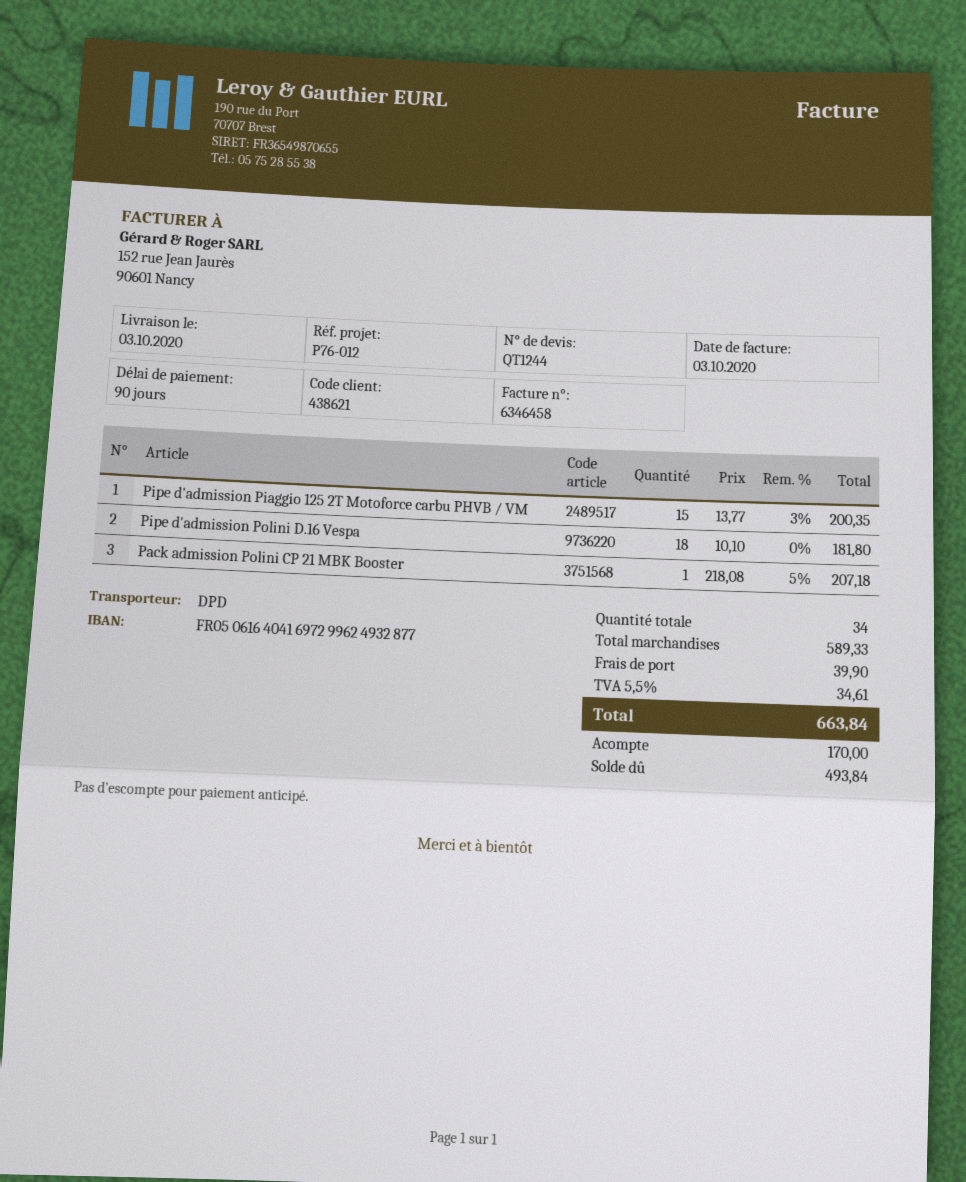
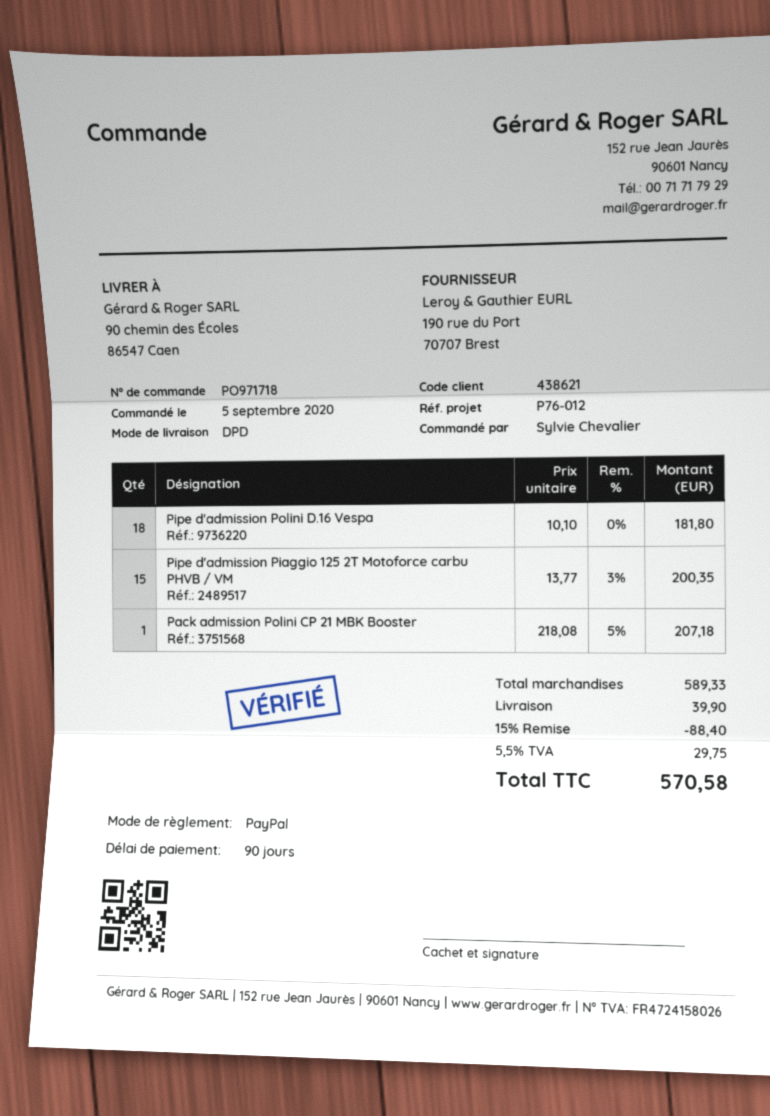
discount: none -> 15% = 88.40
tax: 5.5% = 34.61 -> 5.5% = 29.75
total: 663.84 -> 570.58

